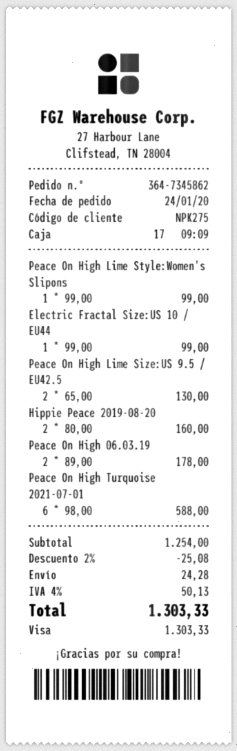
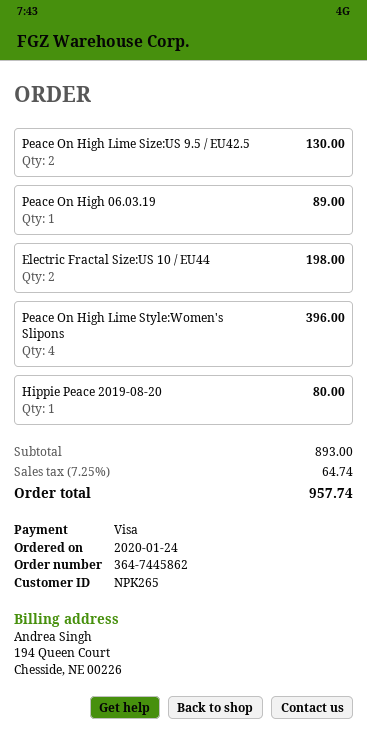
order number: 364-7345862 -> 364-7445862
customer number: NPK275 -> NPK265
Peace On High Lime Style:Women's Slipons: 1 for 99.00 -> 4 for 396.00
Electric Fractal Size:US 10 / EU44: 1 for 99.00 -> 2 for 198.00
Hippie Peace 2019-08-20: 2 for 160.00 -> 1 for 80.00
Peace On High 06.03.19: 2 for 178.00 -> 1 for 89.00
Peace On High Turquoise 2021-07-01: 6 for 588.00 -> none
subtotal: 1254.00 -> 893.00
discount: 2% = 25.08 -> none
shipping: 24.28 -> none
tax: 4% = 50.13 -> 7.25% = 64.74
total: 1303.33 -> 957.74

